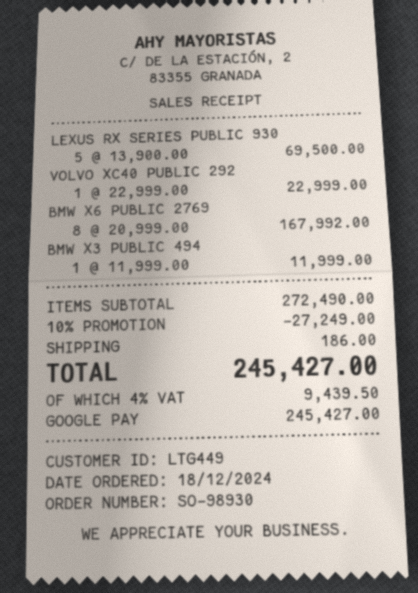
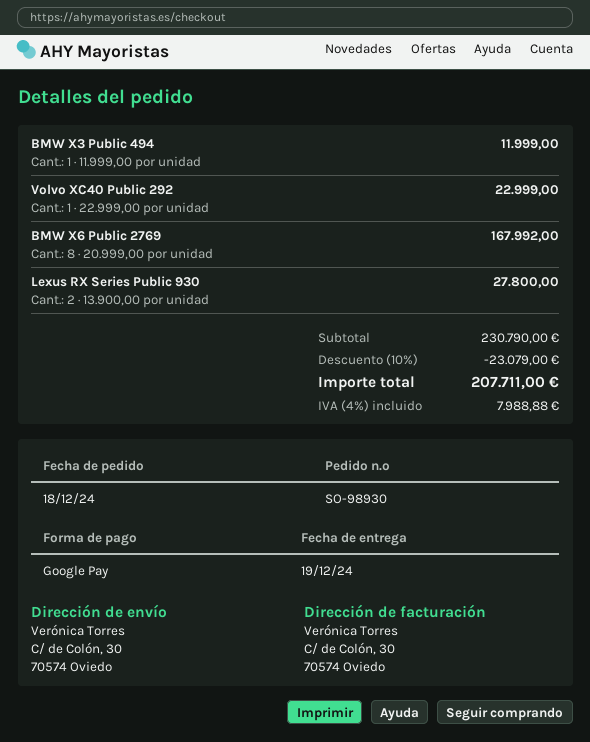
LEXUS RX SERIES PUBLIC 930: 5 x 13900.00 = 69500.00 -> 2 x 13900.00 = 27800.00
subtotal: 272490.00 -> 230790.00
discount: 10% = 27249.00 -> 10% = 23079.00
shipping: 186.00 -> none
tax: 4% = 9439.50 -> 4% = 7988.88
total: 245427.00 -> 207711.00

